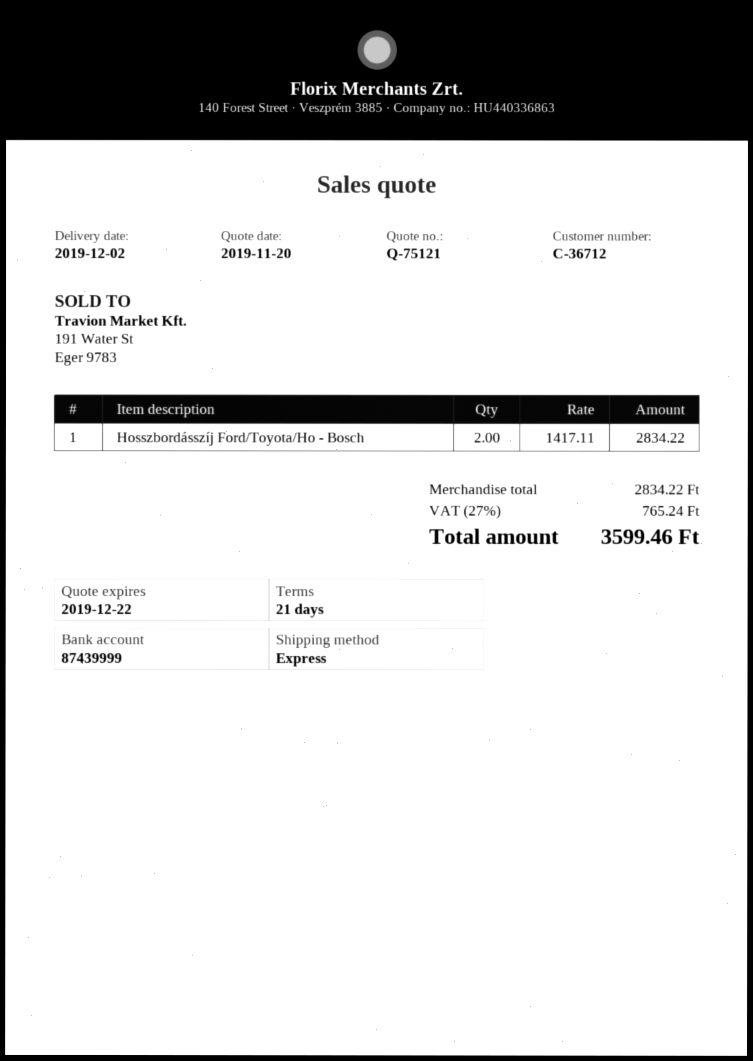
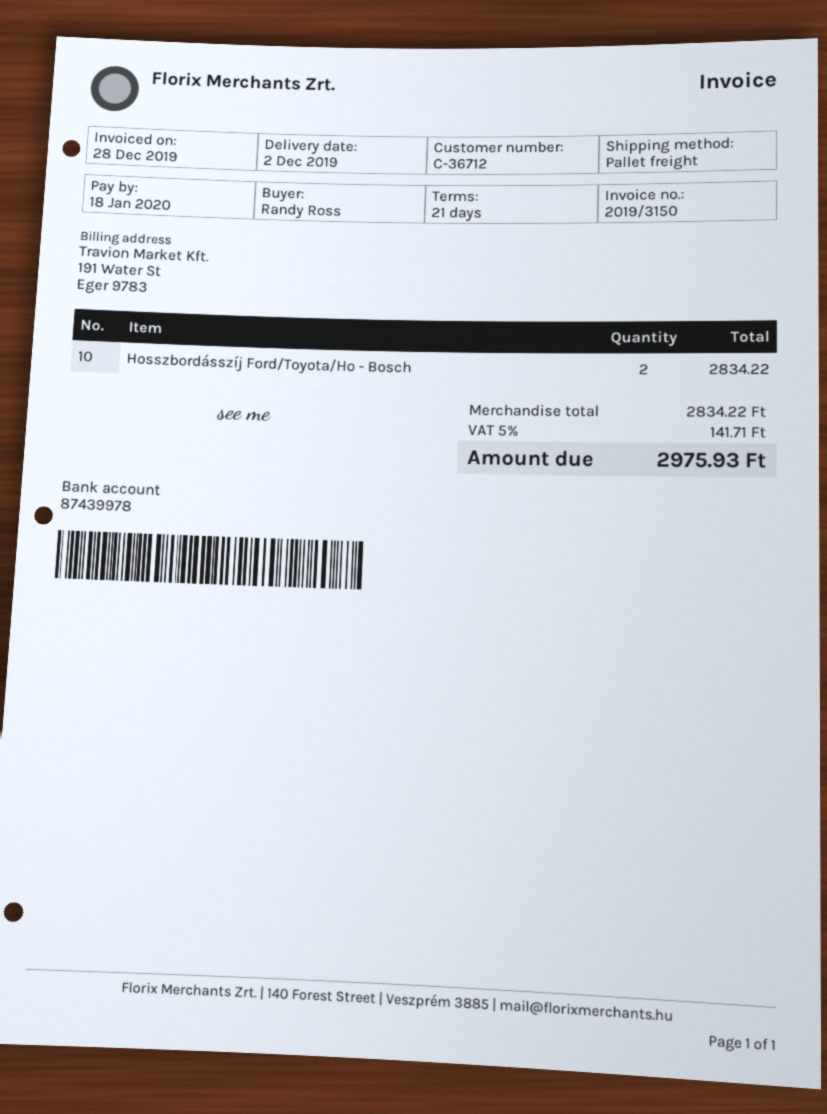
bank account: 87439999 -> 87439978
shipping method: express -> pallet freight
tax: 27% = 765.24 -> 5% = 141.71
total: 3599.46 -> 2975.93

